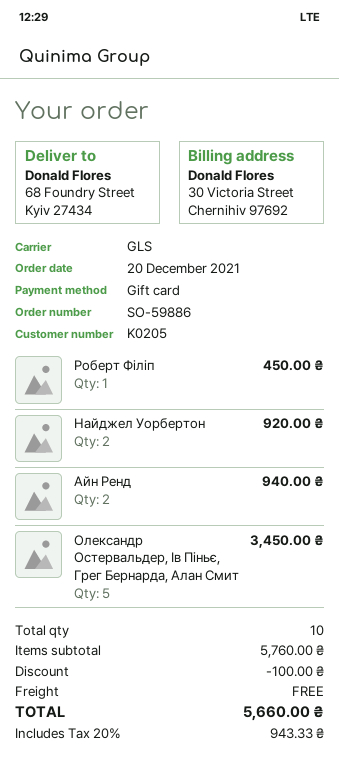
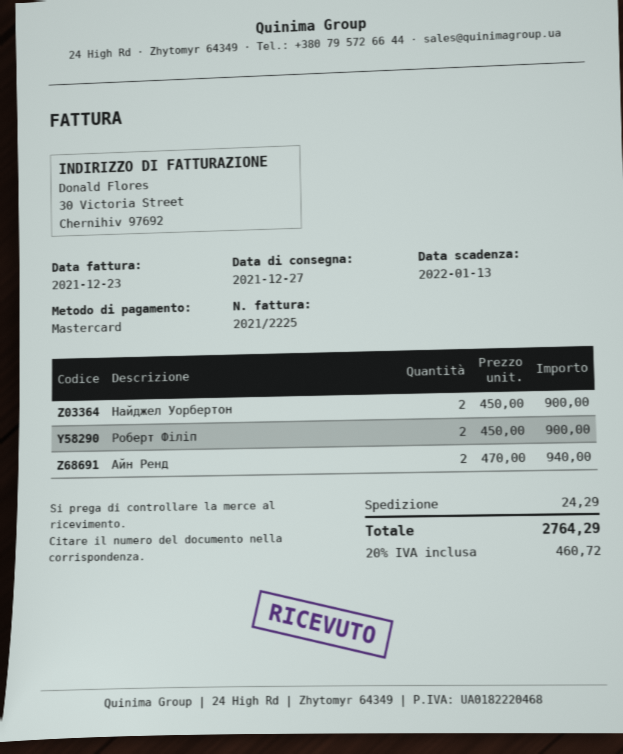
payment method: gift card -> Mastercard
Роберт Філіп: 1 for 450.00 -> 2 for 900.00
Найджел Уорбертон: 2 for 920.00 -> 2 for 900.00
Олександр Остервальдер, Ів Піньє, Грег Бернарда, Алан Смит: 5 for 3450.00 -> none
discount: 100.00 -> none
shipping: 0.00 -> 24.29
tax: 20% = 943.33 -> 20% = 460.72
total: 5660.00 -> 2764.29

